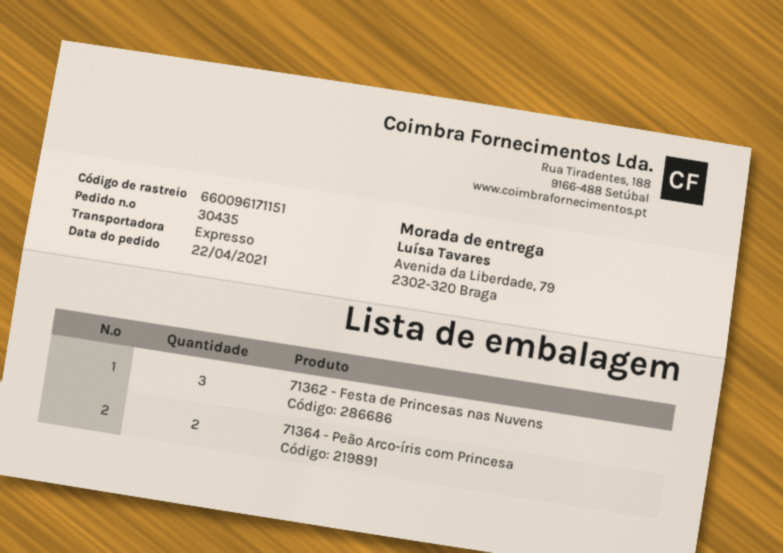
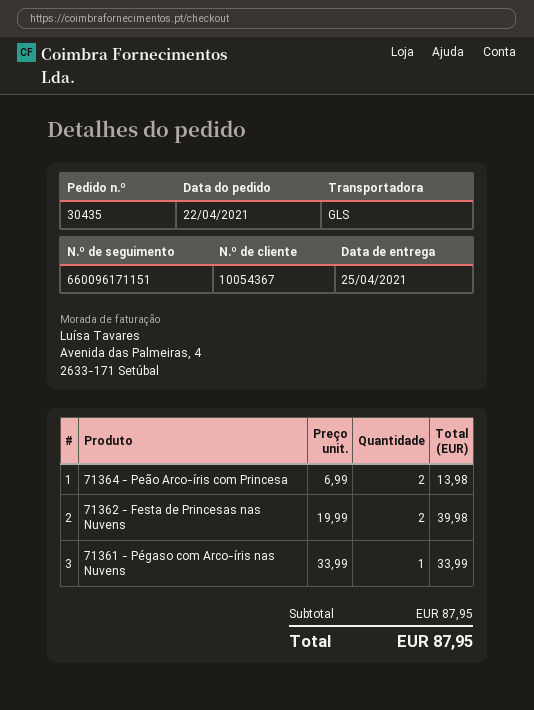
shipping method: express -> GLS
71362 - Festa de Princesas nas Nuvens: 3 -> 2
71361 - Pégaso com Arco-íris nas Nuvens: none -> 1

